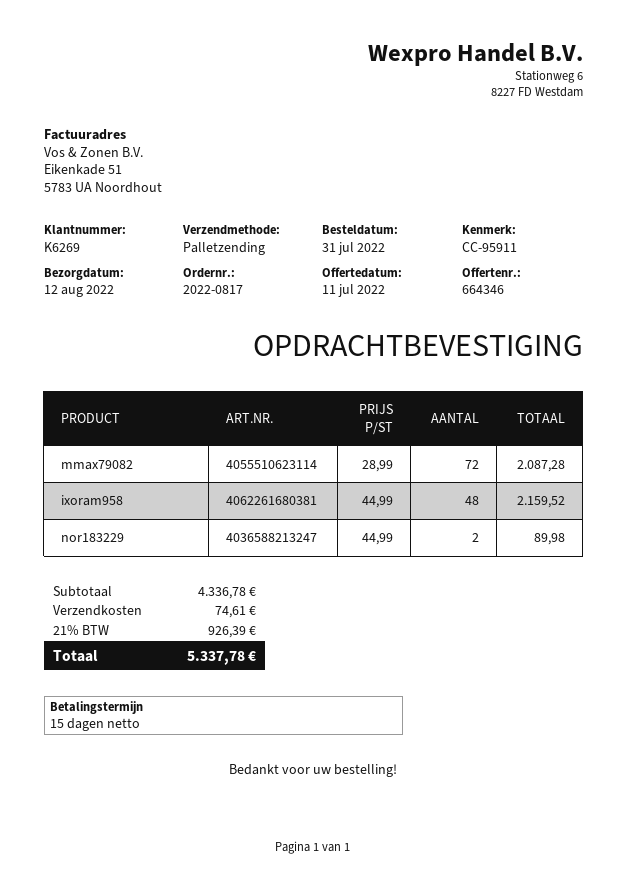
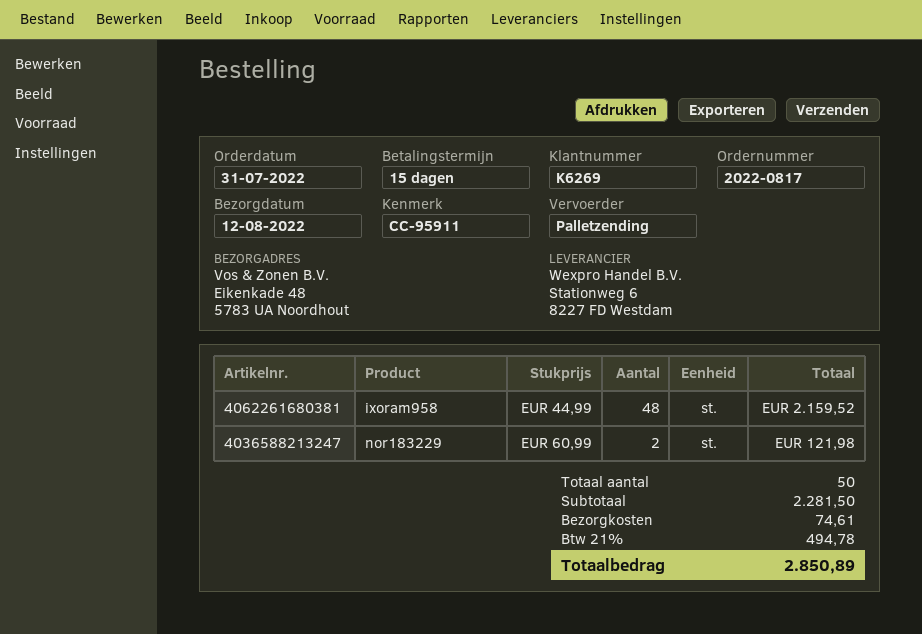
mmax79082: 72 x 28.99 = 2087.28 -> none
nor183229: 2 x 44.99 = 89.98 -> 2 x 60.99 = 121.98
subtotal: 4336.78 -> 2281.50
tax: 21% = 926.39 -> 21% = 494.78
total: 5337.78 -> 2850.89

